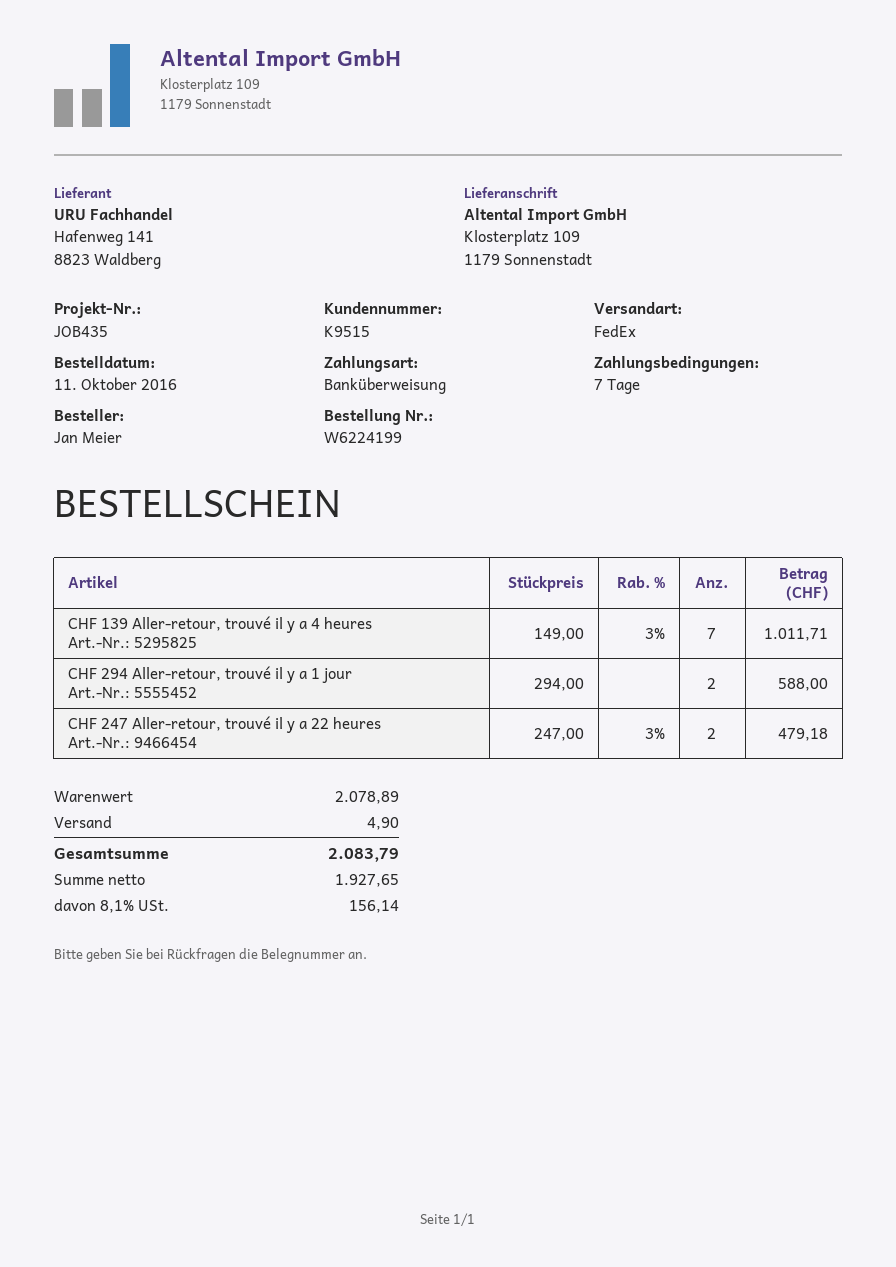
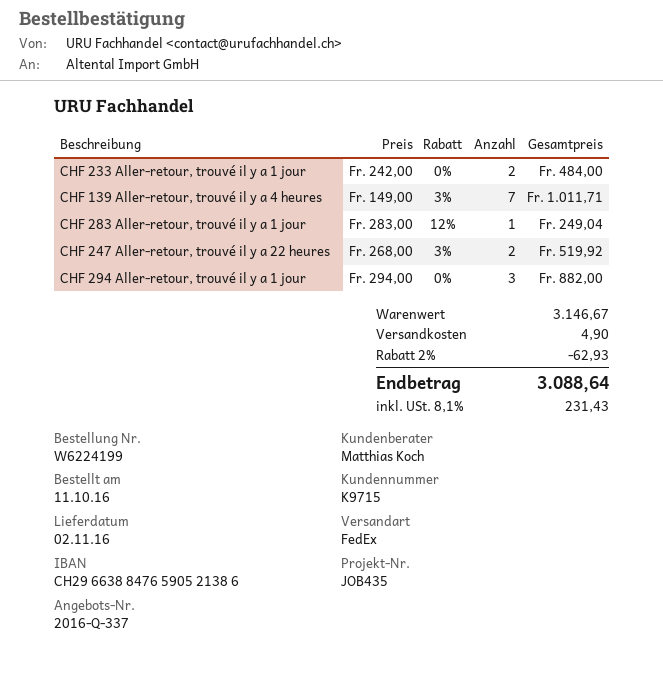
customer number: K9515 -> K9715
CHF 294 Aller-retour, trouvé il y a 1 jour: 2 x 294.00 = 588.00 -> 3 x 294.00 = 882.00
CHF 247 Aller-retour, trouvé il y a 22 heures: 2 x 247.00 - 3% = 479.18 -> 2 x 268.00 - 3% = 519.92
CHF 233 Aller-retour, trouvé il y a 1 jour: none -> 2 x 242.00 = 484.00
CHF 283 Aller-retour, trouvé il y a 1 jour: none -> 1 x 283.00 - 12% = 249.04
subtotal: 2078.89 -> 3146.67
discount: none -> 2% = 62.93
tax: 8.1% = 156.14 -> 8.1% = 231.43
total: 2083.79 -> 3088.64

